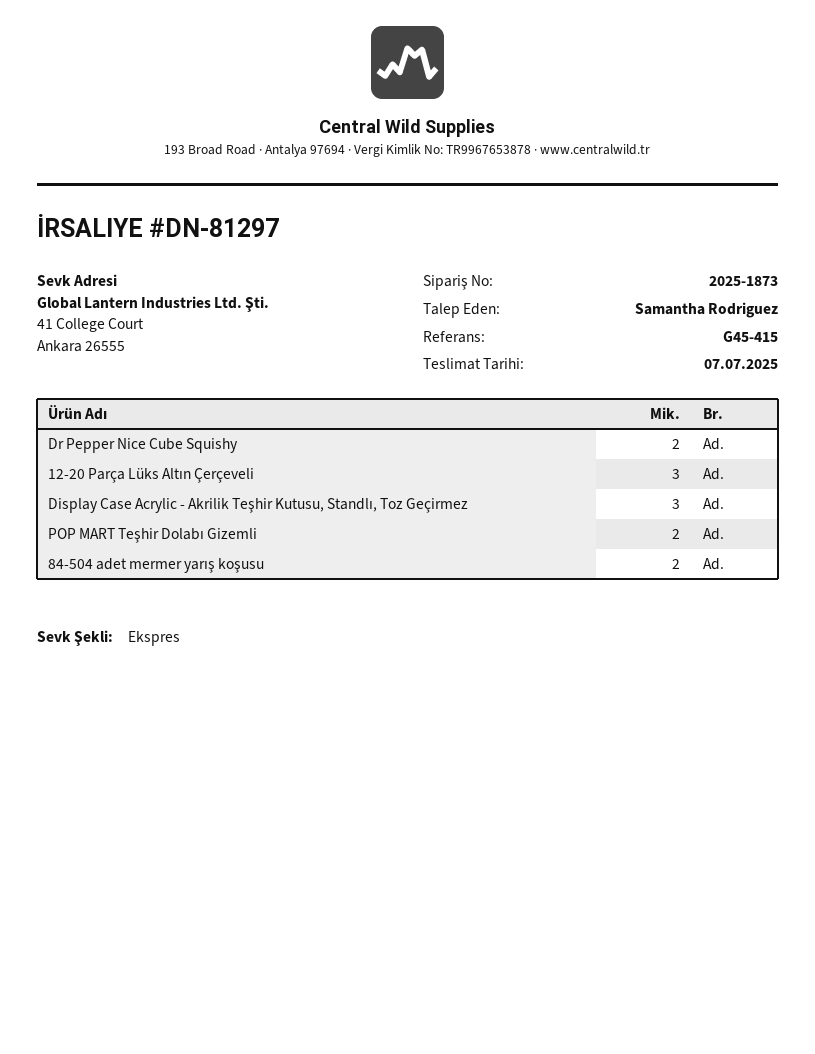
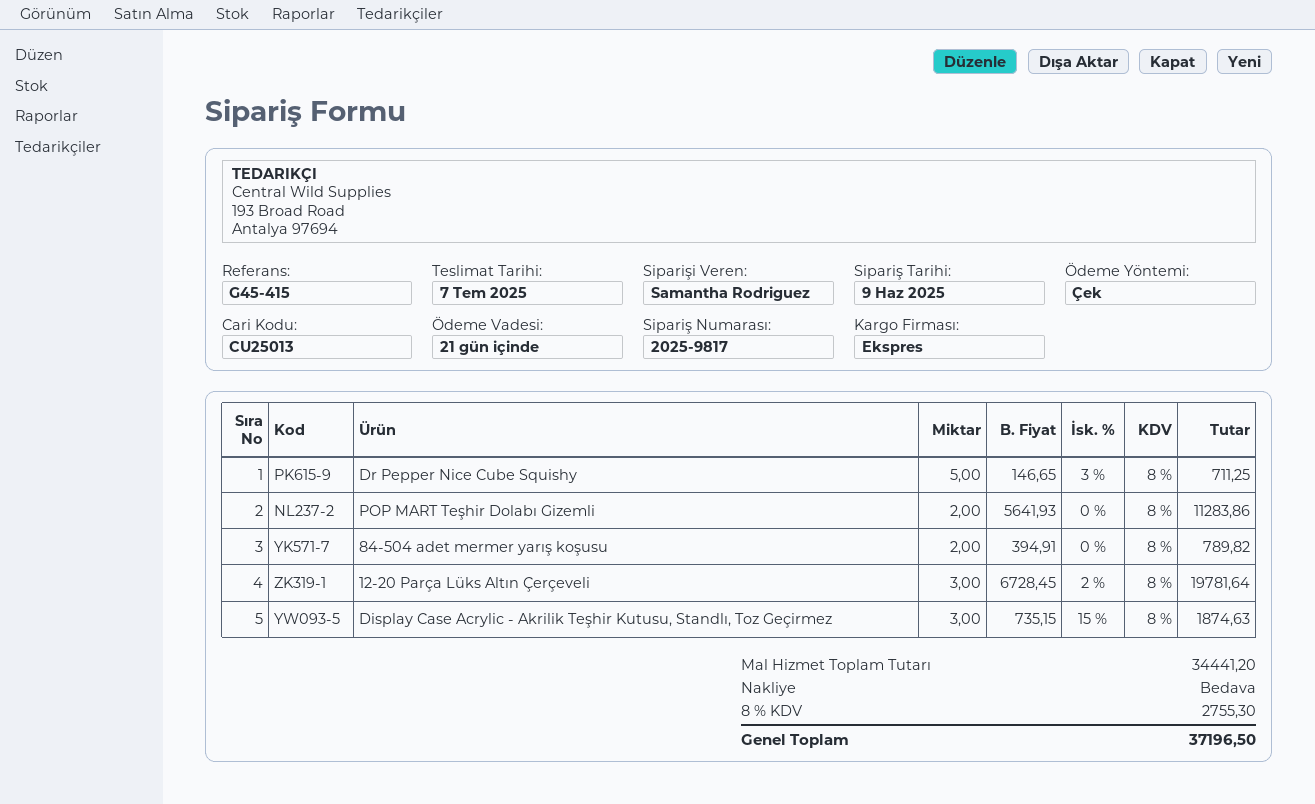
order number: 2025-1873 -> 2025-9817
Dr Pepper Nice Cube Squishy: 2 -> 5

